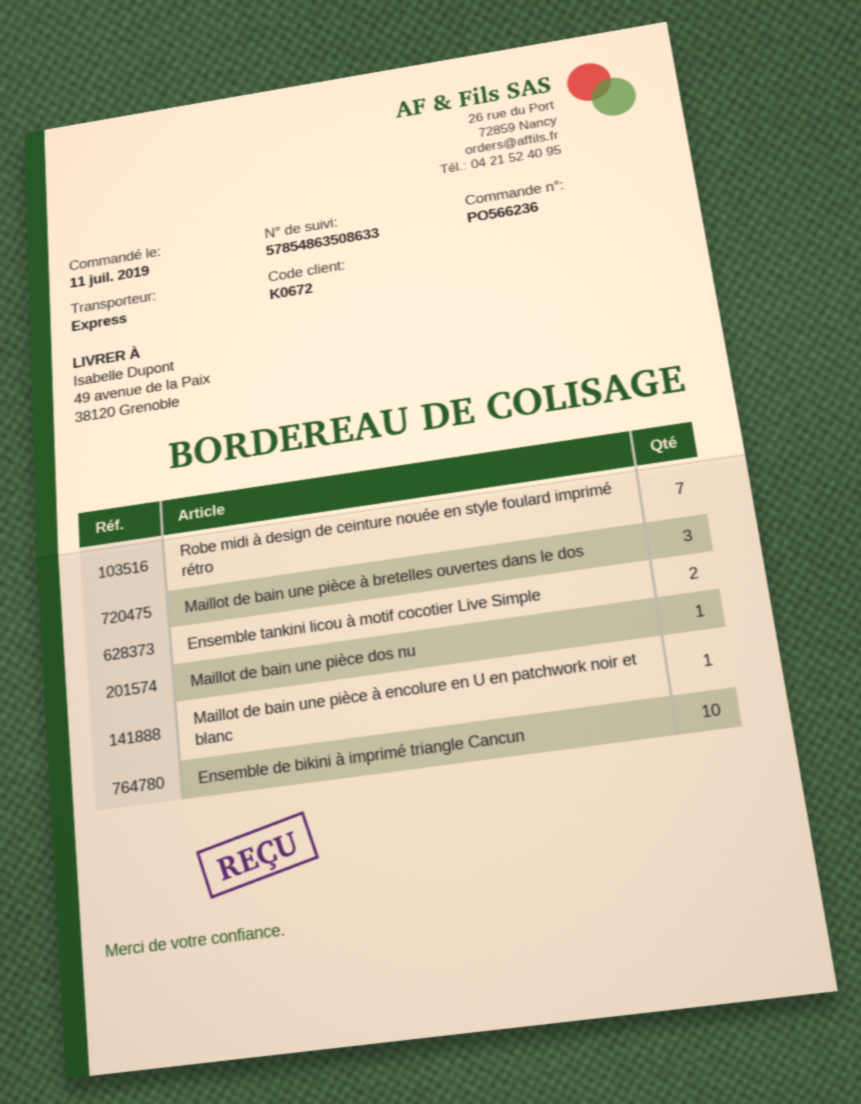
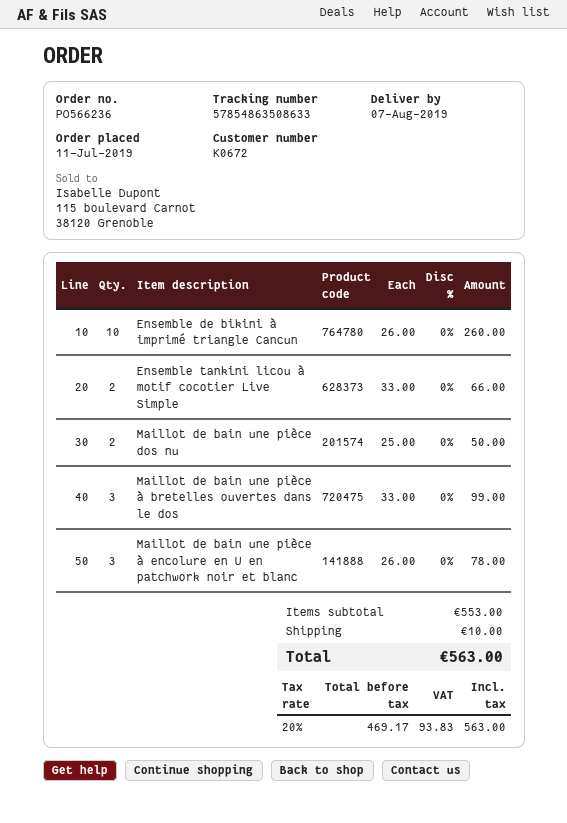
Robe midi à design de ceinture nouée en style foulard imprimé rétro: 7 -> none
Maillot de bain une pièce dos nu: 1 -> 2
Maillot de bain une pièce à encolure en U en patchwork noir et blanc: 1 -> 3

